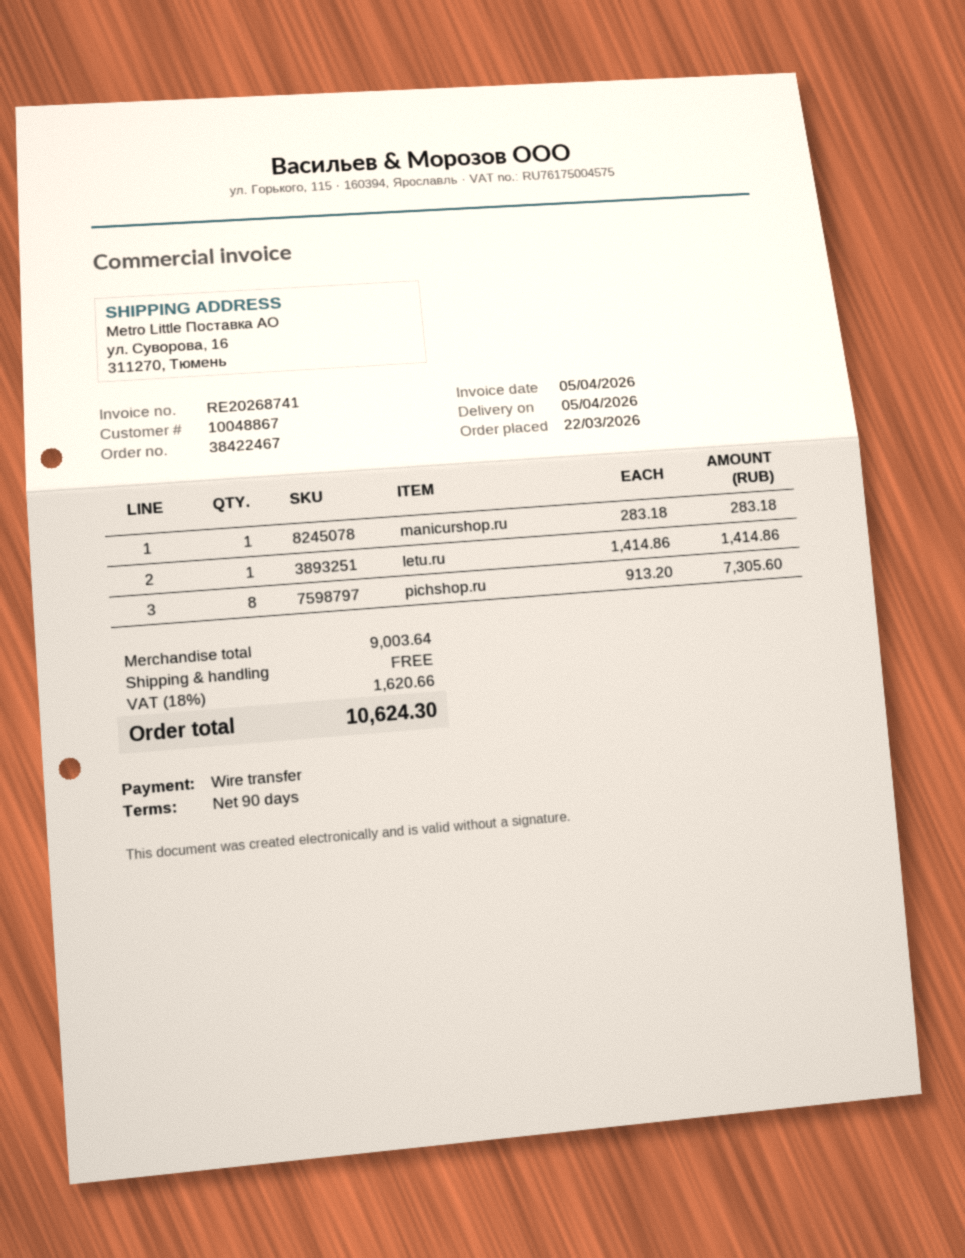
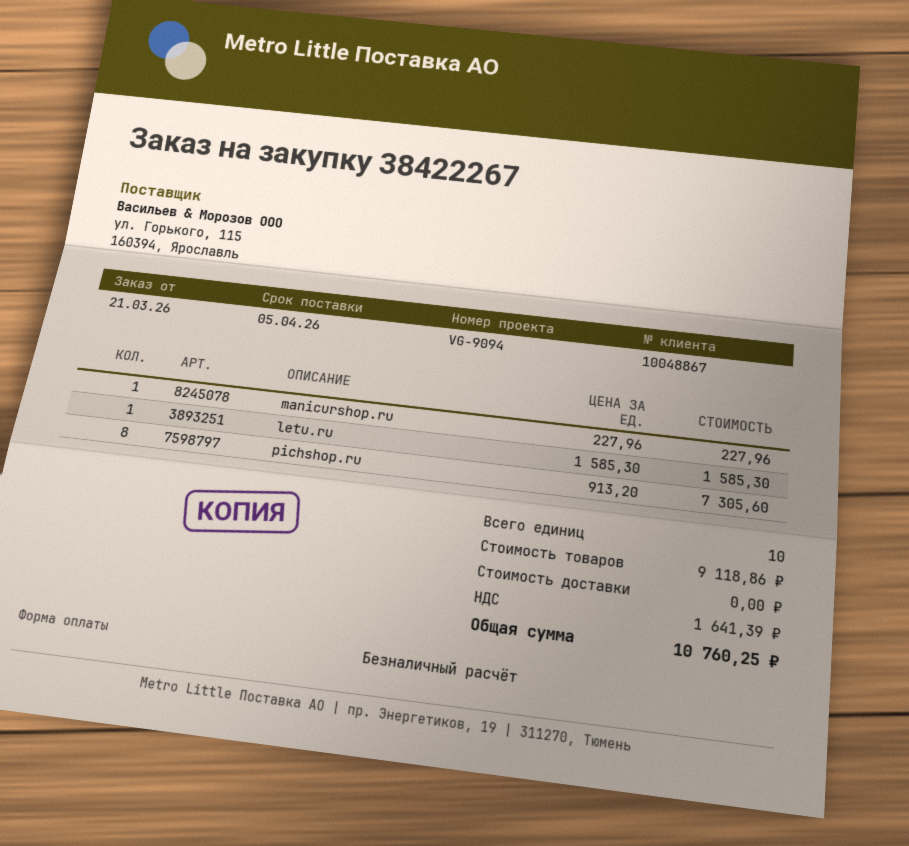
order number: 38422467 -> 38422267
order date: 2026-03-22 -> 2026-03-21
manicurshop.ru: 1 x 283.18 = 283.18 -> 1 x 227.96 = 227.96
letu.ru: 1 x 1414.86 = 1414.86 -> 1 x 1585.30 = 1585.30
subtotal: 9003.64 -> 9118.86
tax: 1620.66 -> 1641.39
total: 10624.30 -> 10760.25

